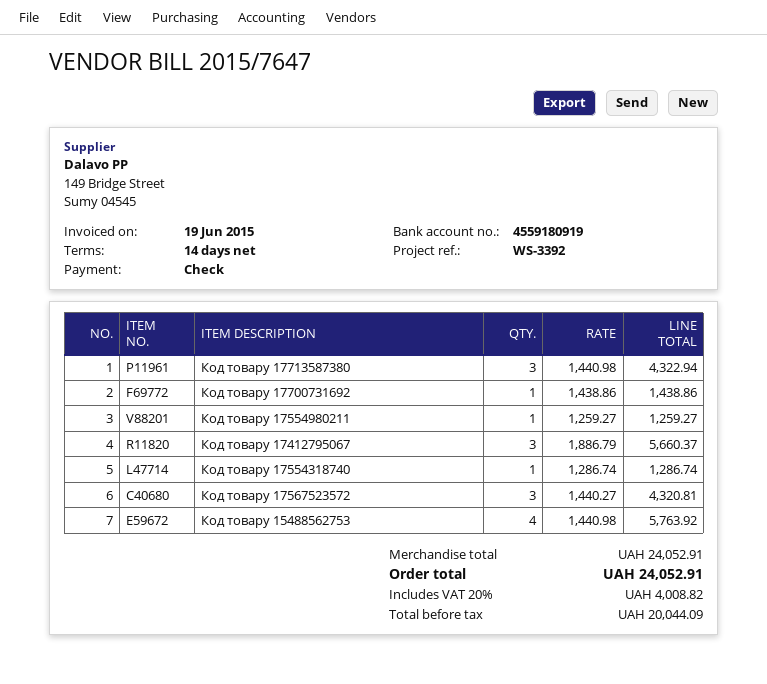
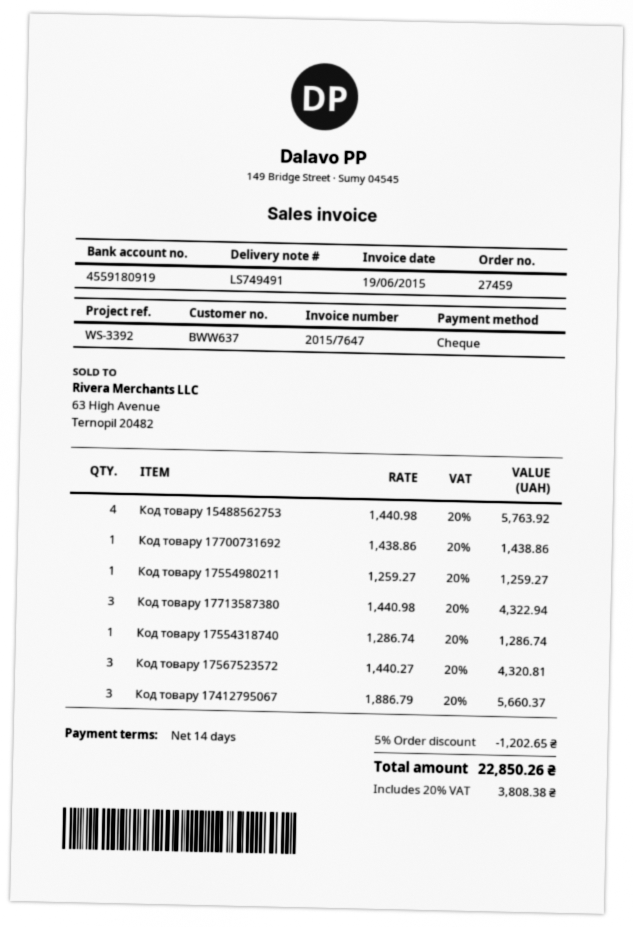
discount: none -> 5% = 1202.65
tax: 20% = 4008.82 -> 20% = 3808.38
total: 24052.91 -> 22850.26

